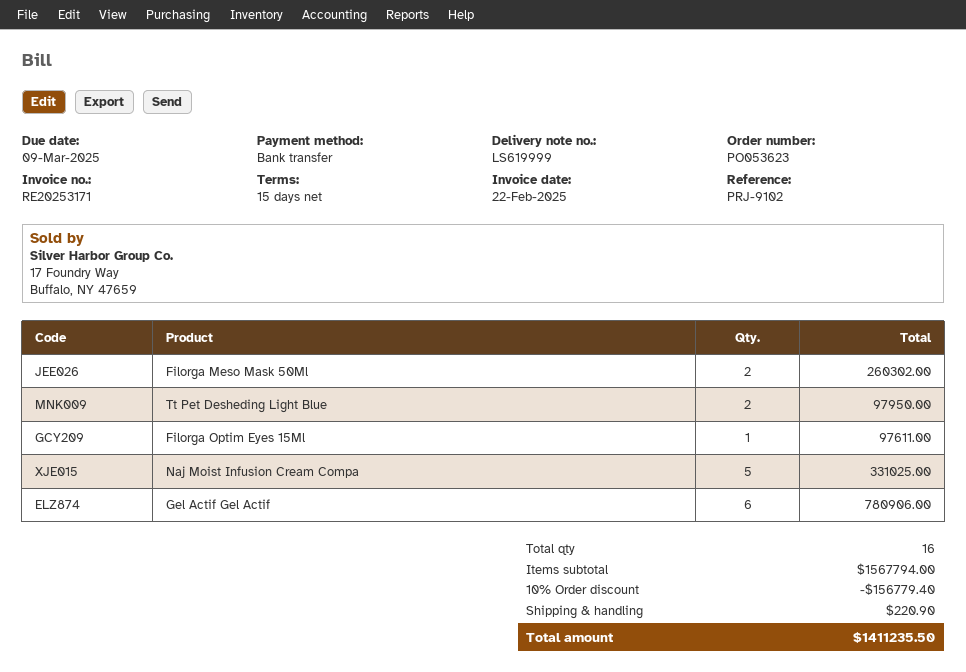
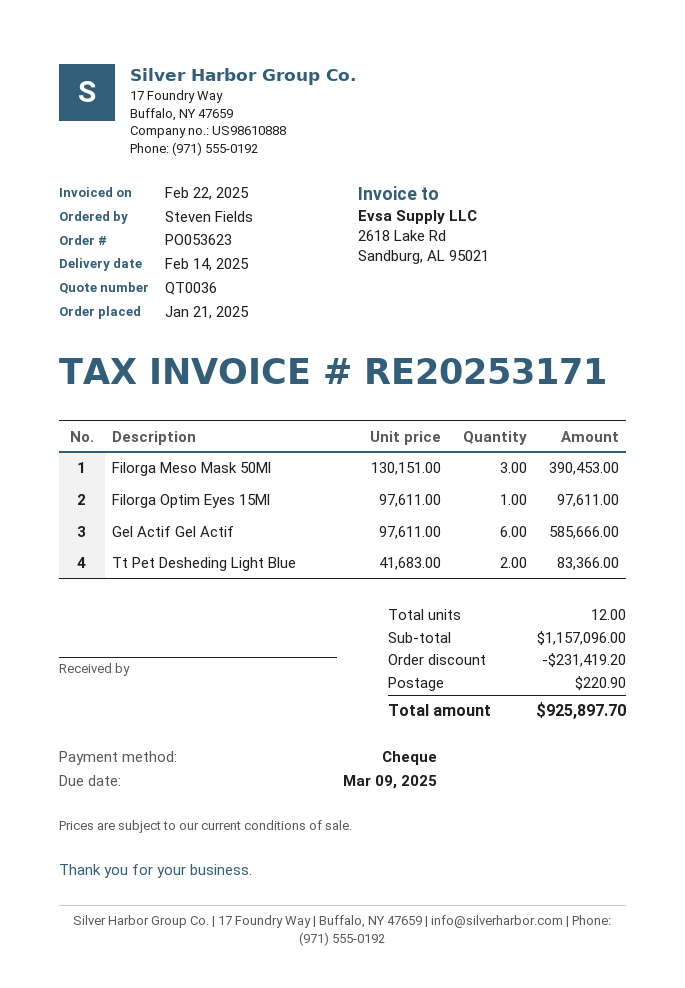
payment method: bank transfer -> cheque
Filorga Meso Mask 50Ml: 2 for 260302.00 -> 3 for 390453.00
Tt Pet Desheding Light Blue: 2 for 97950.00 -> 2 for 83366.00
Naj Moist Infusion Cream Compa: 5 for 331025.00 -> none
Gel Actif Gel Actif: 6 for 780906.00 -> 6 for 585666.00
total quantity: 16 -> 12
subtotal: 1567794.00 -> 1157096.00
discount: 156779.40 -> 231419.20
total: 1411235.50 -> 925897.70

